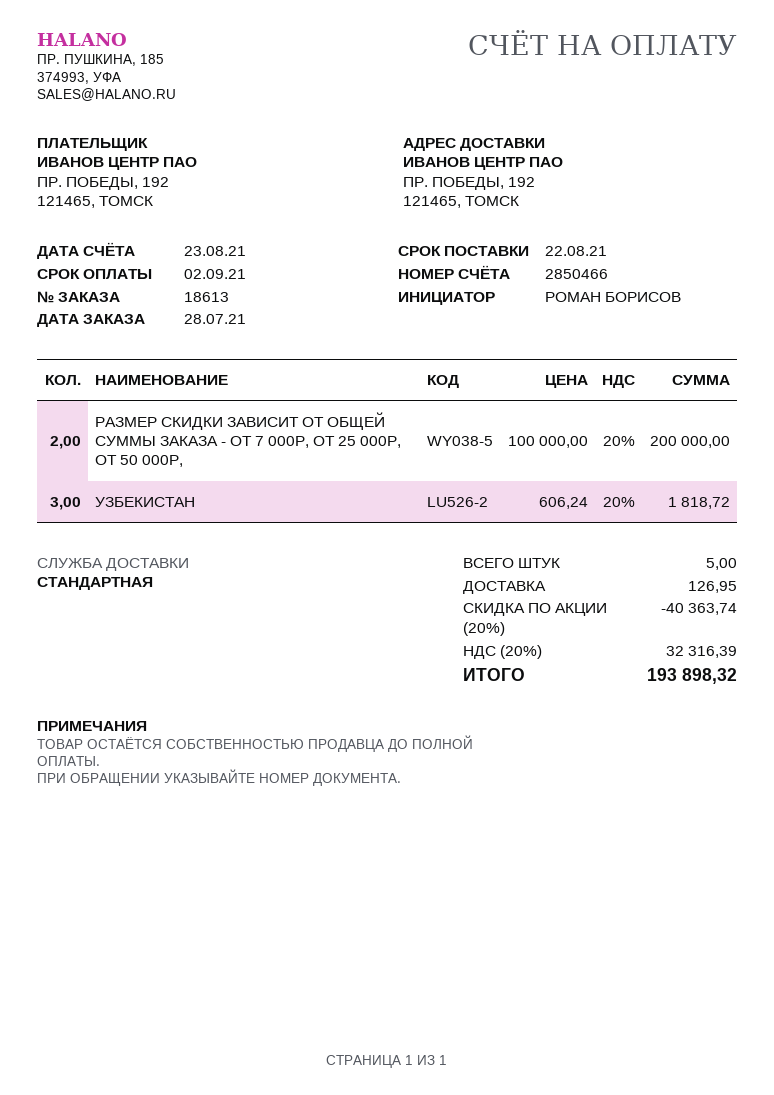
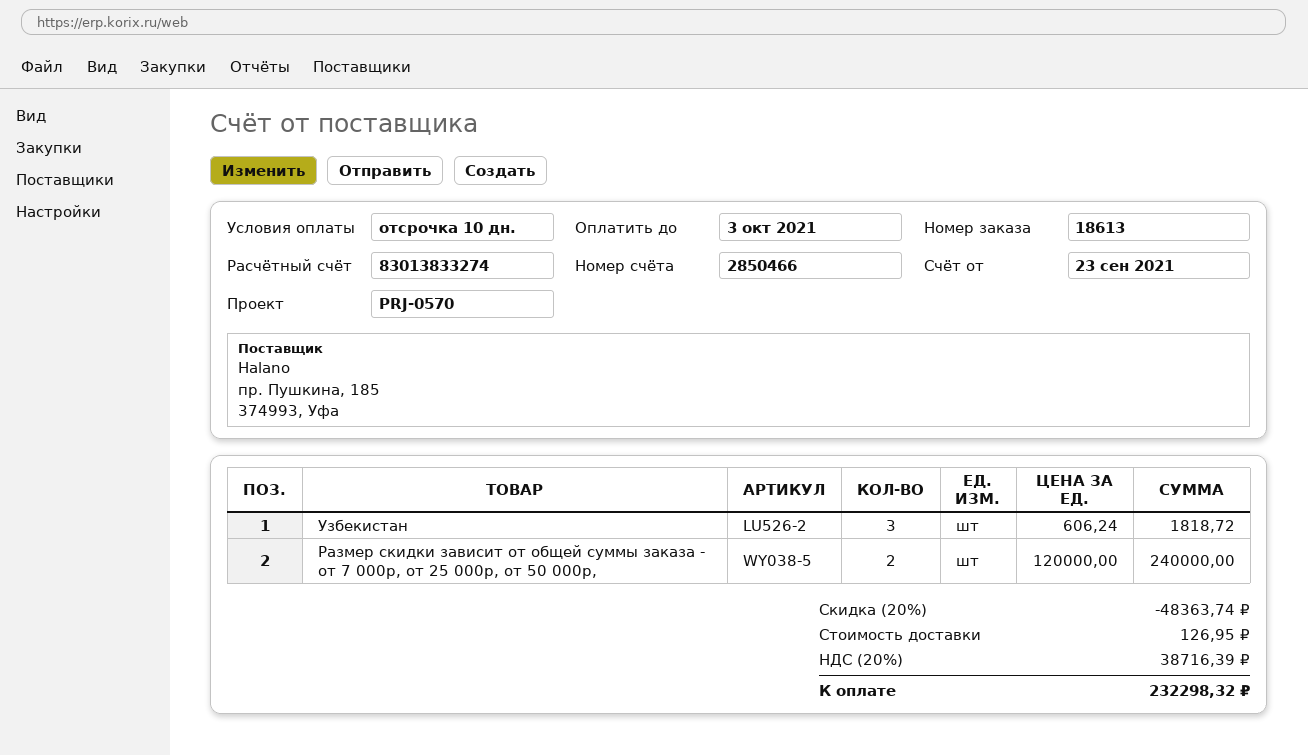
invoice date: 2021-08-23 -> 2021-09-23
due date: 2021-09-02 -> 2021-10-03
РАЗМЕР СКИДКИ ЗАВИСИТ ОТ ОБЩЕЙ СУММЫ ЗАКАЗА - ОТ 7 000Р, ОТ 25 000Р, ОТ 50 000Р,: 2 x 100000.00 = 200000.00 -> 2 x 120000.00 = 240000.00
discount: 20% = 40363.74 -> 20% = 48363.74
tax: 20% = 32316.39 -> 20% = 38716.39
total: 193898.32 -> 232298.32

